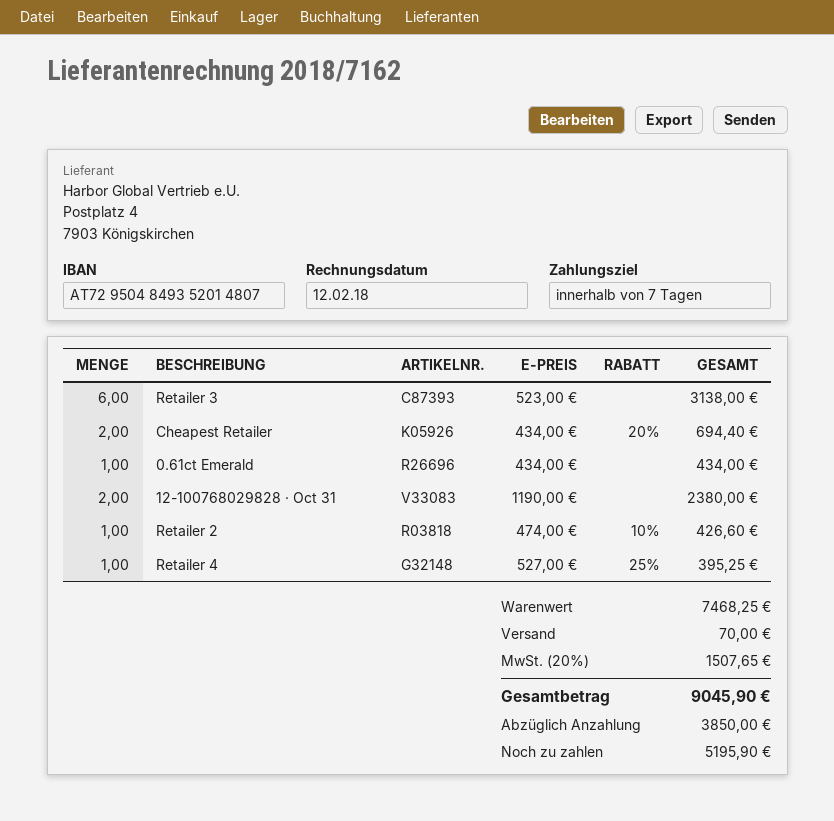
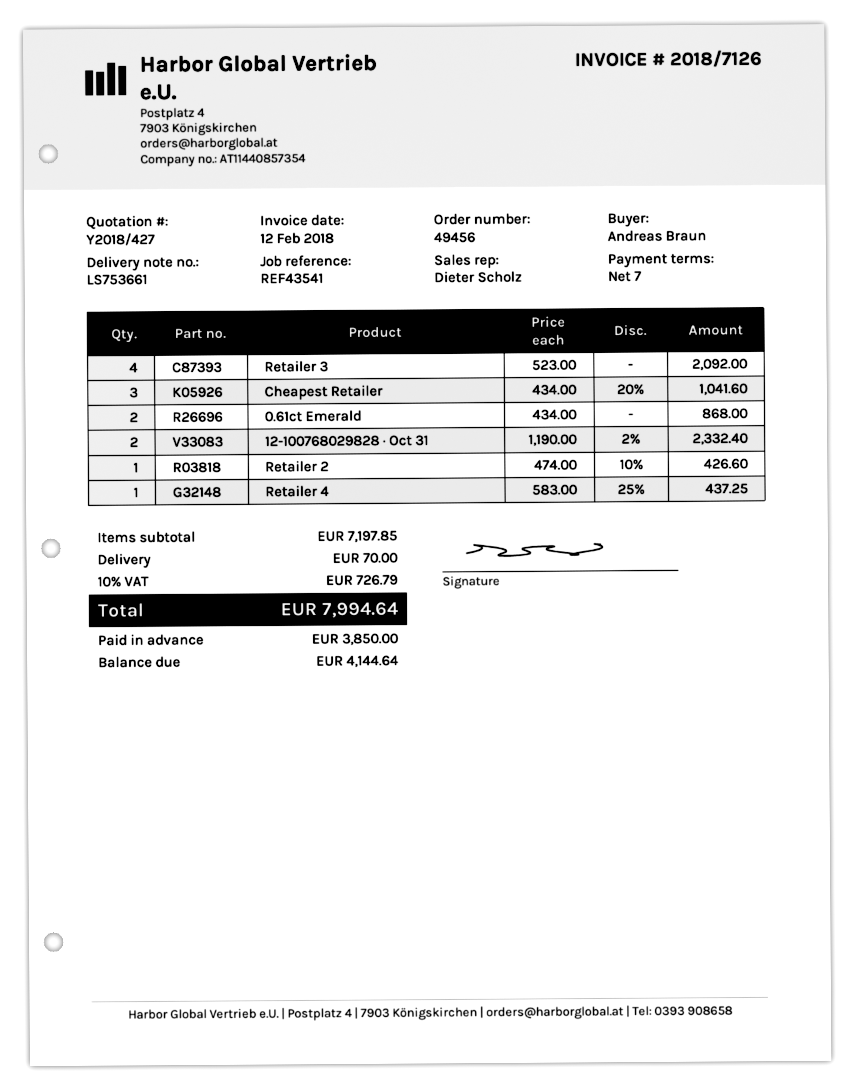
invoice number: 2018/7162 -> 2018/7126
Retailer 3: 6 x 523.00 = 3138.00 -> 4 x 523.00 = 2092.00
Cheapest Retailer: 2 x 434.00 - 20% = 694.40 -> 3 x 434.00 - 20% = 1041.60
0.61ct Emerald: 1 x 434.00 = 434.00 -> 2 x 434.00 = 868.00
12-100768029828 · Oct 31: 2 x 1190.00 = 2380.00 -> 2 x 1190.00 - 2% = 2332.40
Retailer 4: 1 x 527.00 - 25% = 395.25 -> 1 x 583.00 - 25% = 437.25
subtotal: 7468.25 -> 7197.85
tax: 20% = 1507.65 -> 10% = 726.79
total: 9045.90 -> 7994.64
balance: 5195.90 -> 4144.64

